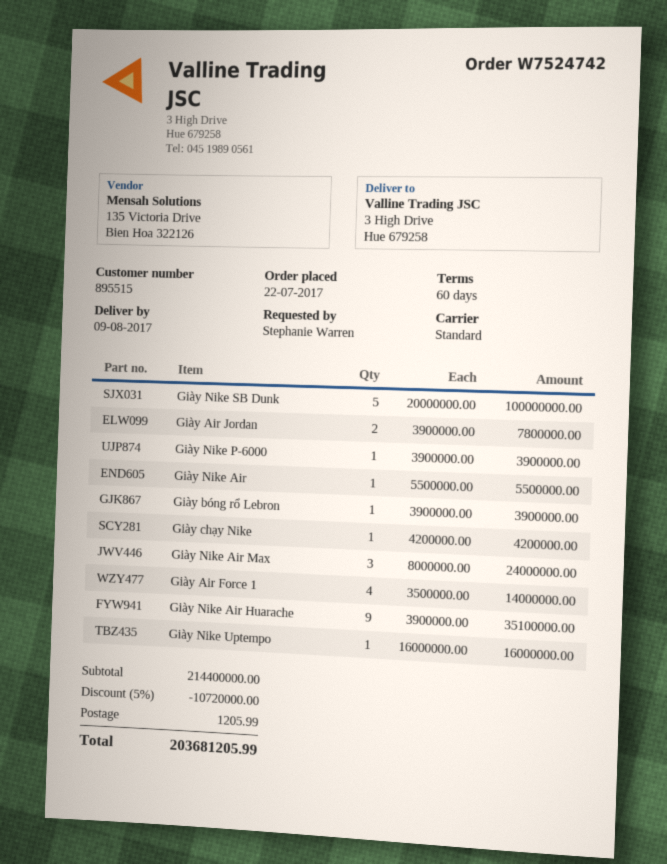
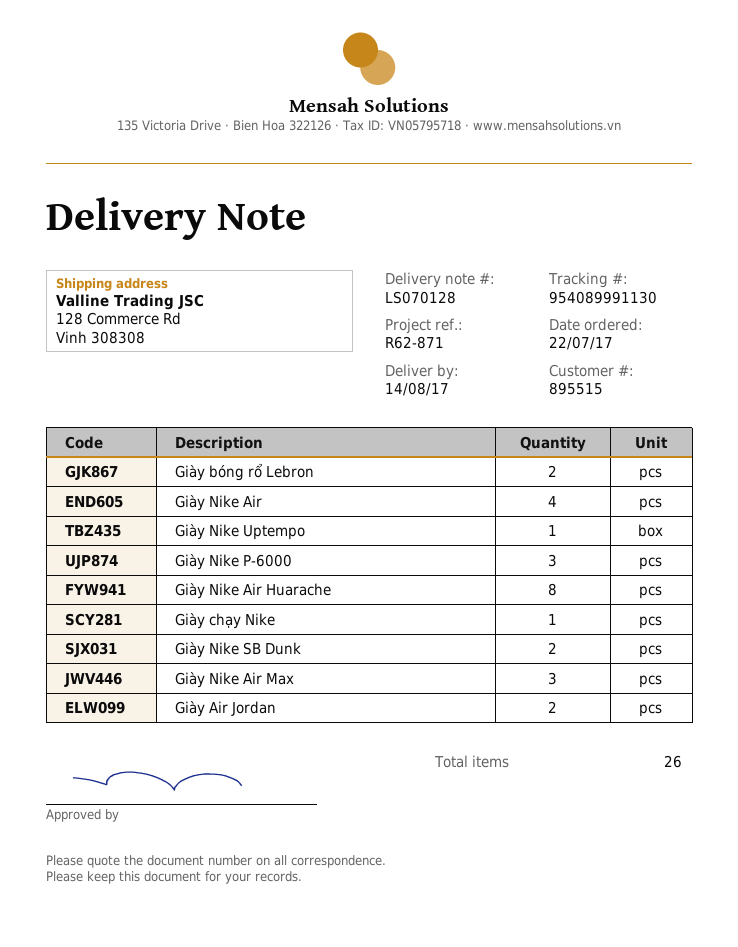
delivery date: 2017-08-09 -> 2017-08-14
ship to: 3 High Drive, Hue 679258 -> 128 Commerce Rd, Vinh 308308
Giày Nike SB Dunk: 5 -> 2
Giày Nike P-6000: 1 -> 3
Giày Nike Air: 1 -> 4
Giày bóng rổ Lebron: 1 -> 2
Giày Air Force 1: 4 -> none
Giày Nike Air Huarache: 9 -> 8

